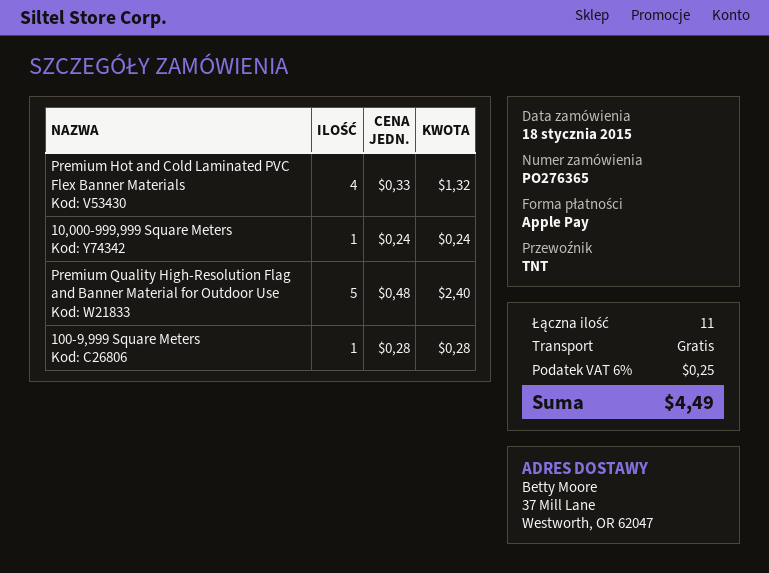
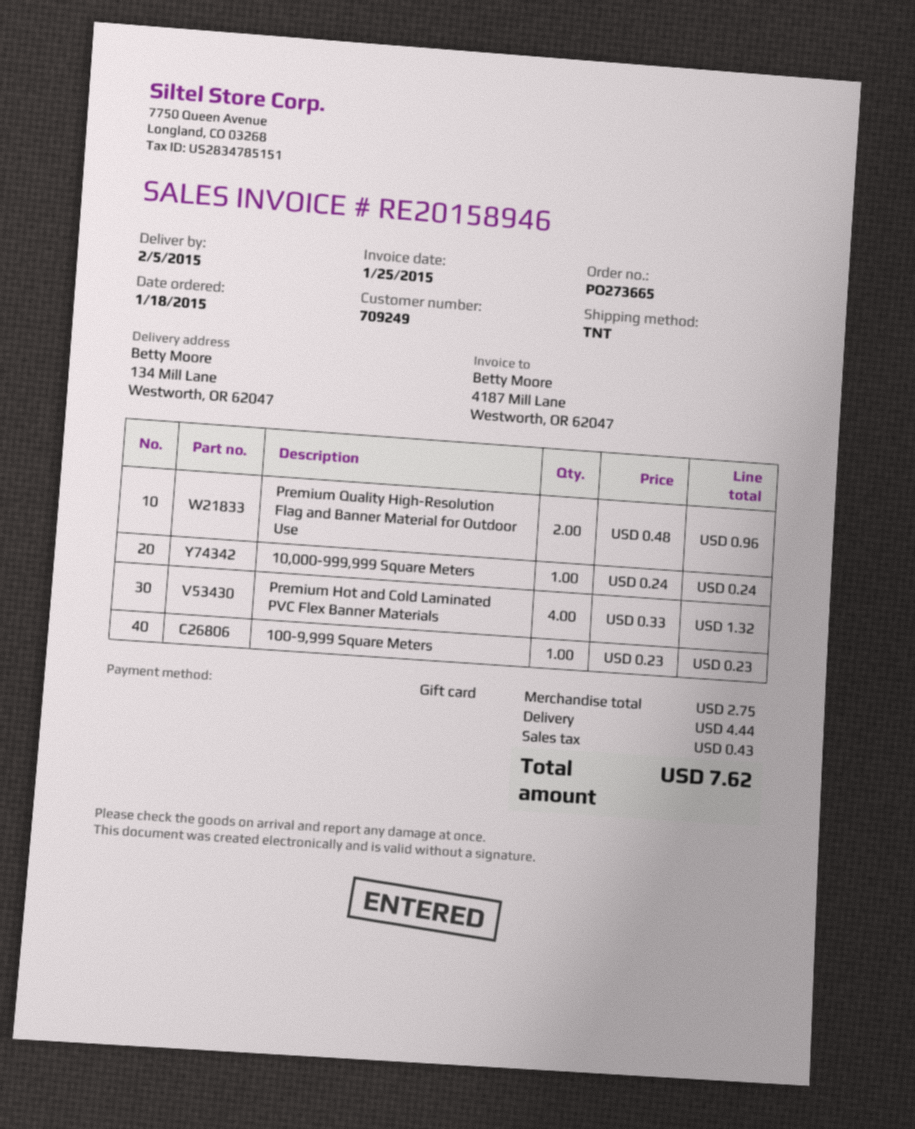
order number: PO276365 -> PO273665
payment method: Apple Pay -> gift card
ship to: 37 Mill Lane, Westworth, OR 62047 -> 134 Mill Lane, Westworth, OR 62047
Premium Quality High-Resolution Flag and Banner Material for Outdoor Use: 5 x 0.48 = 2.40 -> 2 x 0.48 = 0.96
100-9,999 Square Meters: 1 x 0.28 = 0.28 -> 1 x 0.23 = 0.23
shipping: 0.00 -> 4.44
tax: 0.25 -> 0.43
total: 4.49 -> 7.62

